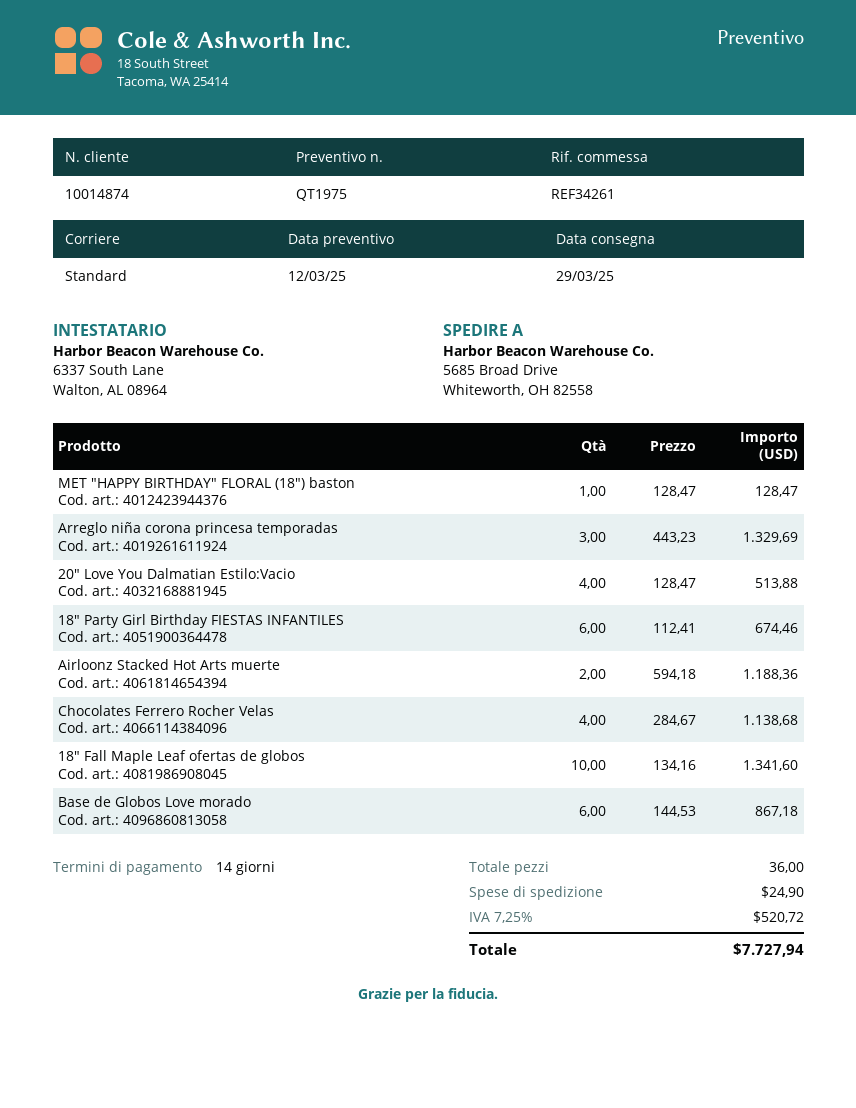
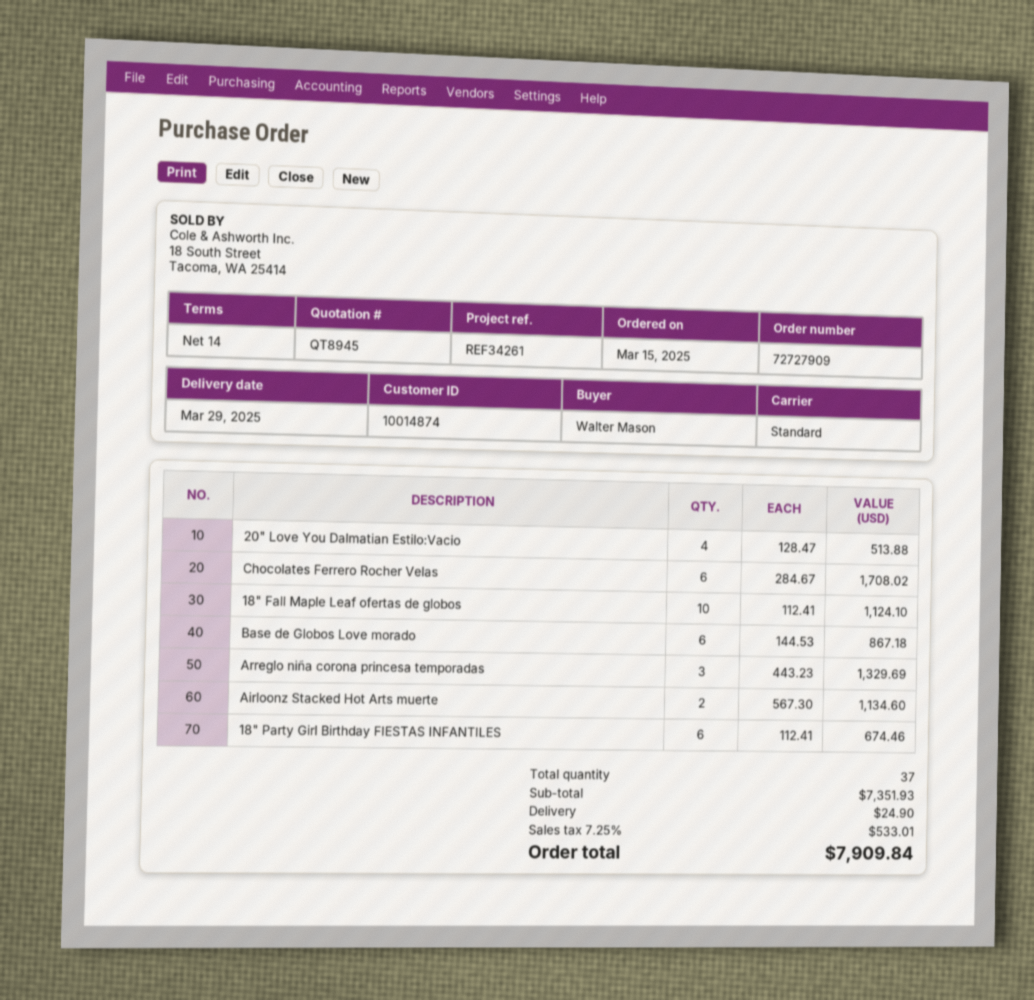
quote number: QT1975 -> QT8945
MET "HAPPY BIRTHDAY" FLORAL (18") baston: 1 x 128.47 = 128.47 -> none
Airloonz Stacked Hot Arts muerte: 2 x 594.18 = 1188.36 -> 2 x 567.30 = 1134.60
Chocolates Ferrero Rocher Velas: 4 x 284.67 = 1138.68 -> 6 x 284.67 = 1708.02
18" Fall Maple Leaf ofertas de globos: 10 x 134.16 = 1341.60 -> 10 x 112.41 = 1124.10
total quantity: 36 -> 37
tax: 7.25% = 520.72 -> 7.25% = 533.01
total: 7727.94 -> 7909.84

